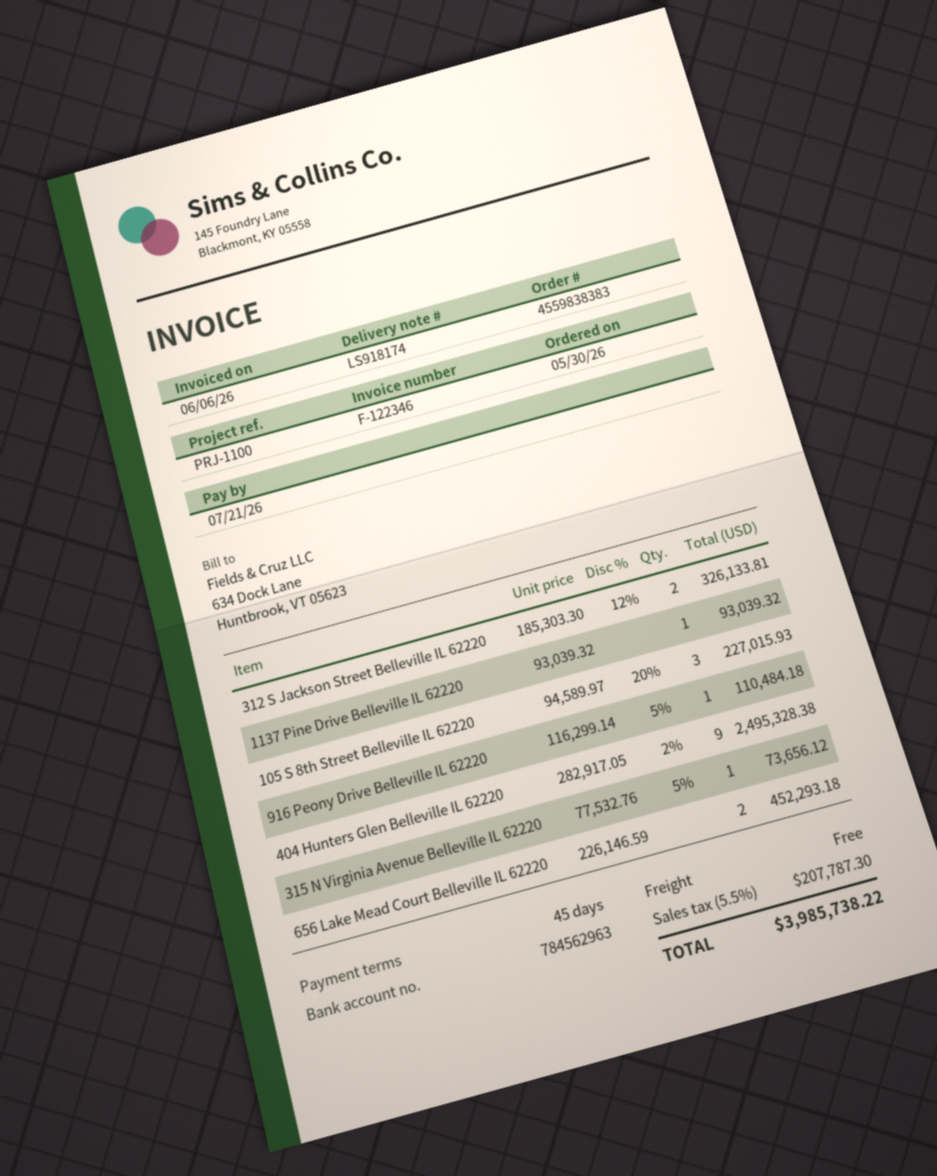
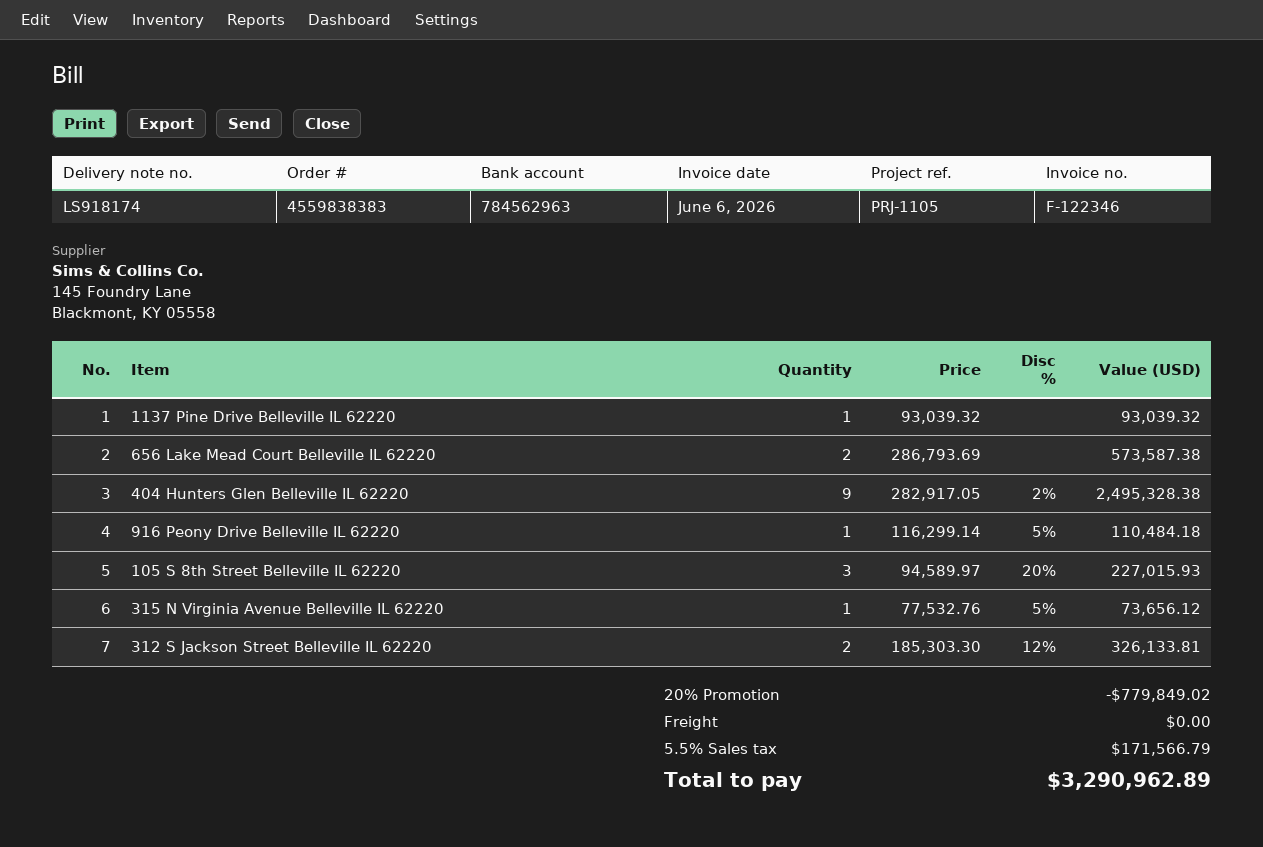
reference: PRJ-1100 -> PRJ-1105
656 Lake Mead Court Belleville IL 62220: 2 x 226146.59 = 452293.18 -> 2 x 286793.69 = 573587.38
discount: none -> 20% = 779849.02
tax: 5.5% = 207787.30 -> 5.5% = 171566.79
total: 3985738.22 -> 3290962.89

